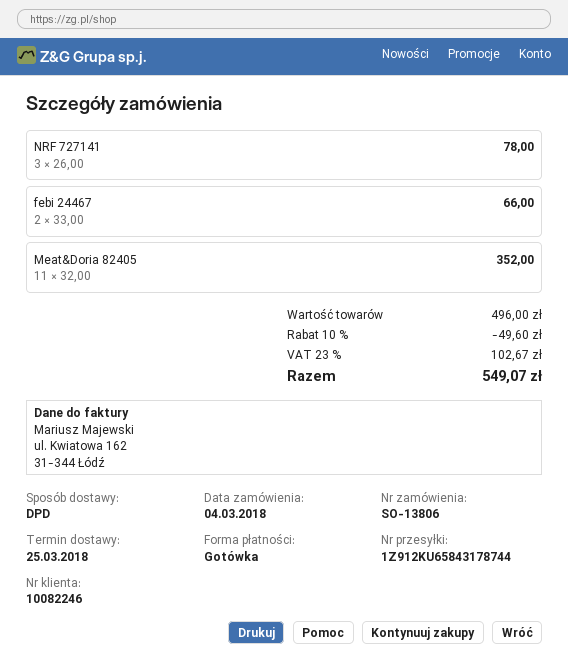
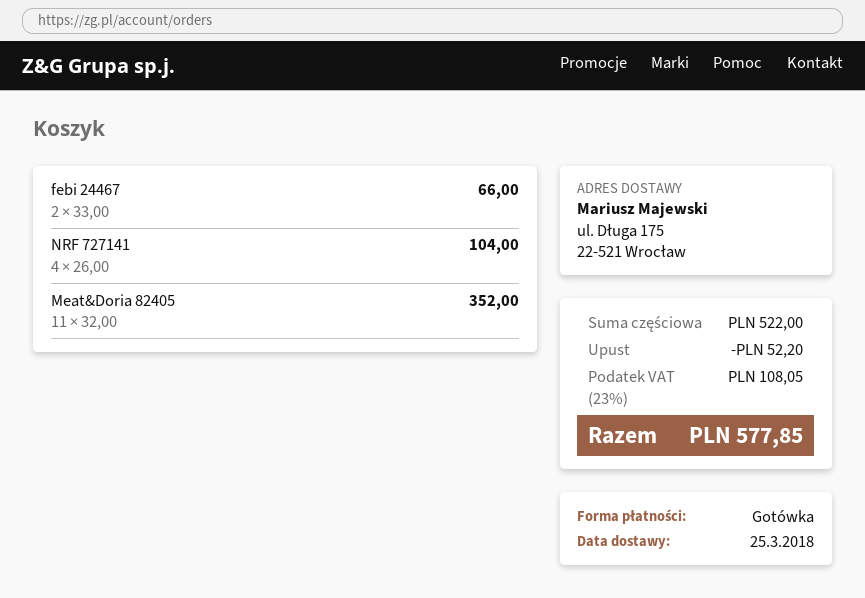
NRF 727141: 3 x 26.00 = 78.00 -> 4 x 26.00 = 104.00
subtotal: 496.00 -> 522.00
discount: 49.60 -> 52.20
tax: 23% = 102.67 -> 23% = 108.05
total: 549.07 -> 577.85

